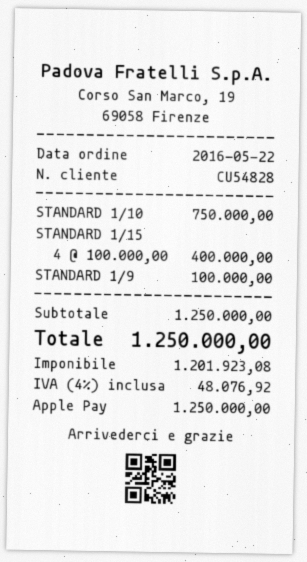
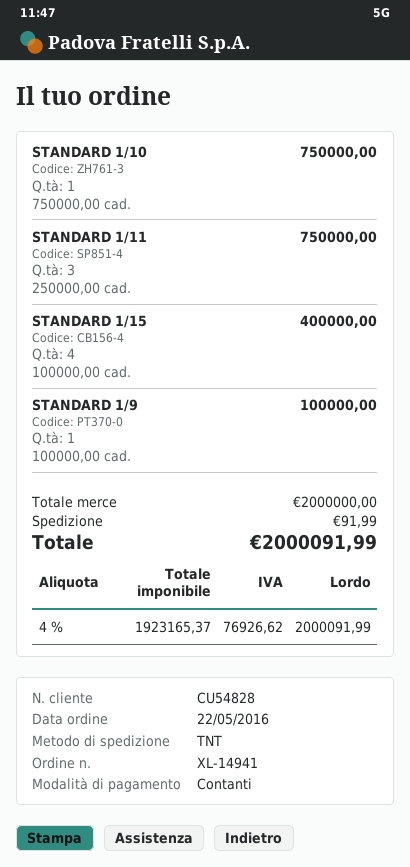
payment method: Apple Pay -> cash
STANDARD 1/11: none -> 3 x 250000.00 = 750000.00
subtotal: 1250000.00 -> 2000000.00
shipping: none -> 91.99
net: 1201923.08 -> 1923165.37
tax: 4% = 48076.92 -> 4% = 76926.62
total: 1250000.00 -> 2000091.99

